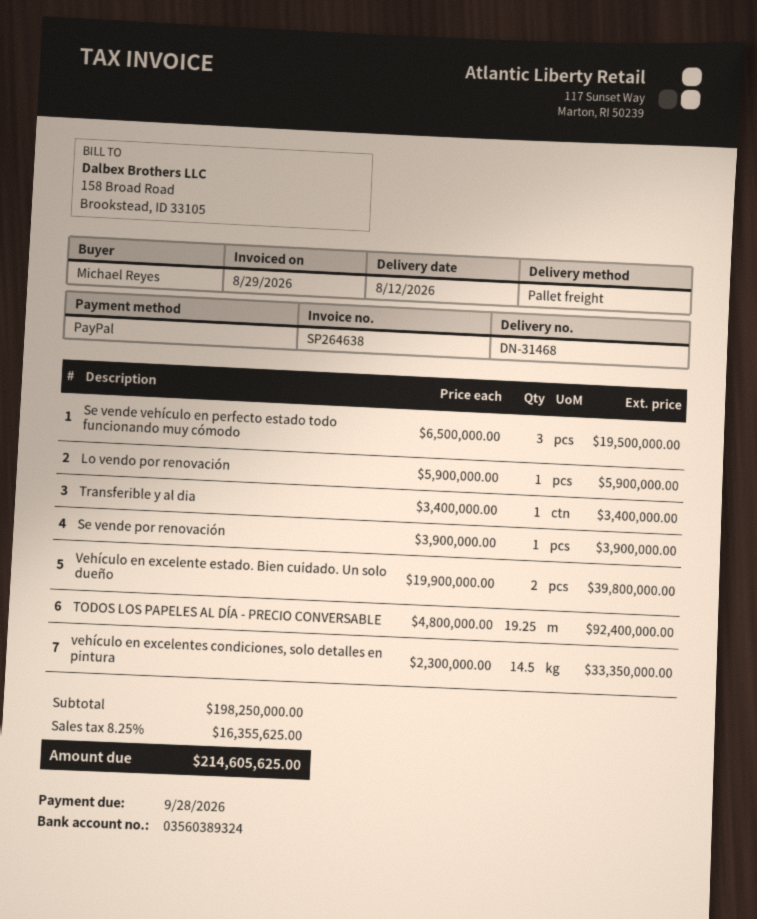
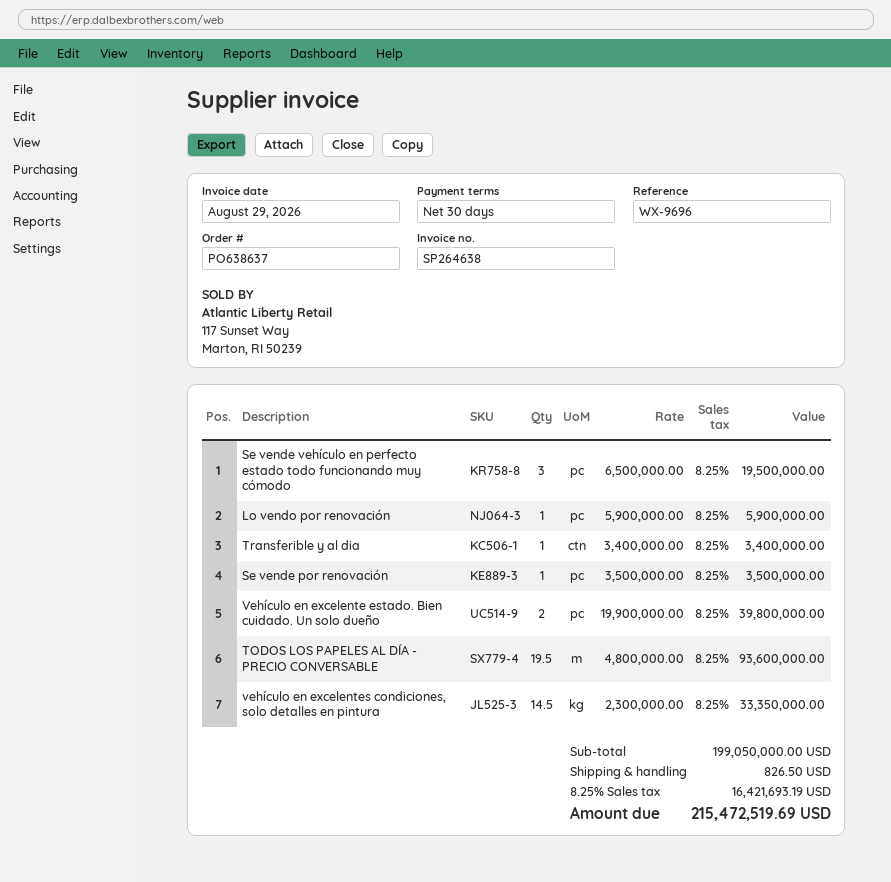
Se vende por renovación: 1 x 3900000.00 = 3900000.00 -> 1 x 3500000.00 = 3500000.00
TODOS LOS PAPELES AL DÍA - PRECIO CONVERSABLE: 19.25 x 4800000.00 = 92400000.00 -> 19.5 x 4800000.00 = 93600000.00
subtotal: 198250000.00 -> 199050000.00
shipping: none -> 826.50
tax: 8.25% = 16355625.00 -> 8.25% = 16421693.19
total: 214605625.00 -> 215472519.69

